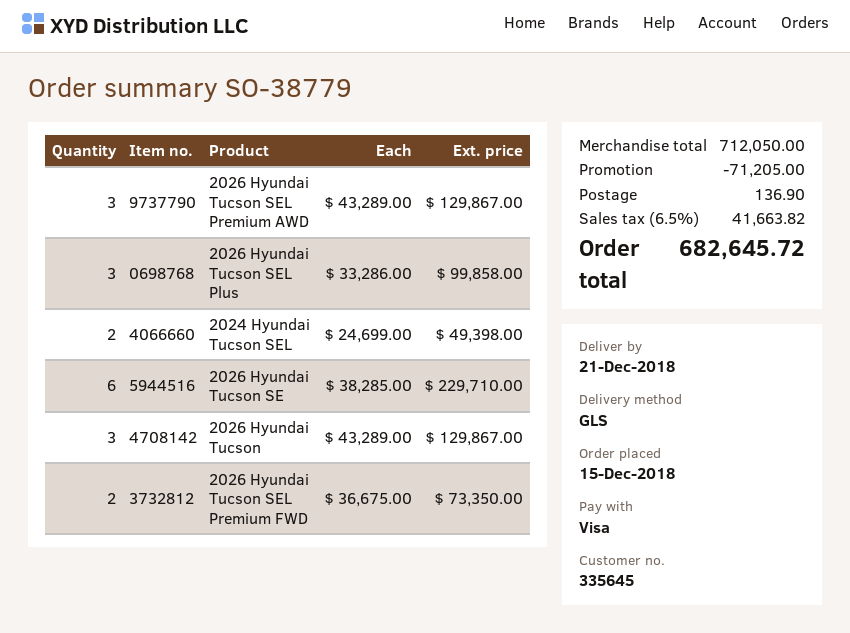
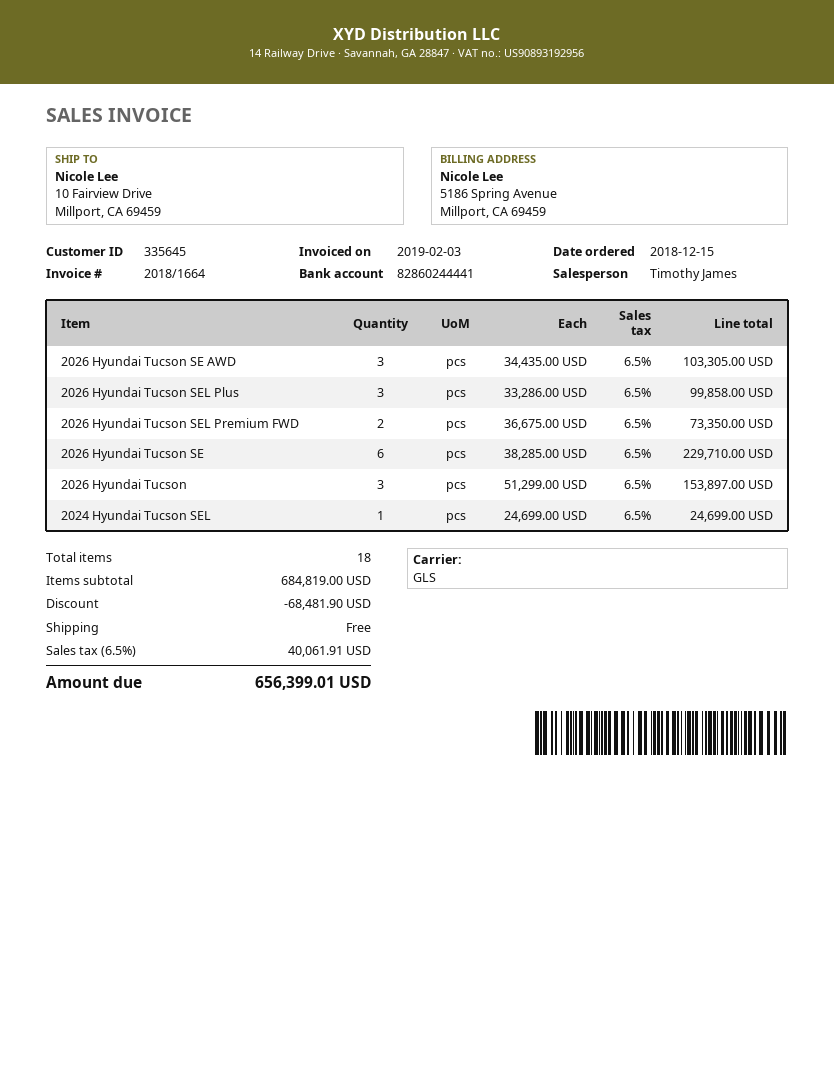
2026 Hyundai Tucson SEL Premium AWD: 3 x 43289.00 = 129867.00 -> none
2024 Hyundai Tucson SEL: 2 x 24699.00 = 49398.00 -> 1 x 24699.00 = 24699.00
2026 Hyundai Tucson: 3 x 43289.00 = 129867.00 -> 3 x 51299.00 = 153897.00
2026 Hyundai Tucson SE AWD: none -> 3 x 34435.00 = 103305.00
subtotal: 712050.00 -> 684819.00
discount: 71205.00 -> 68481.90
shipping: 136.90 -> 0.00
tax: 6.5% = 41663.82 -> 6.5% = 40061.91
total: 682645.72 -> 656399.01

